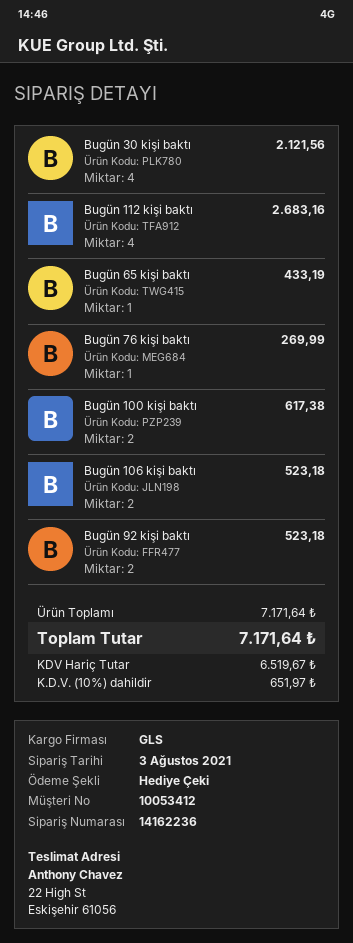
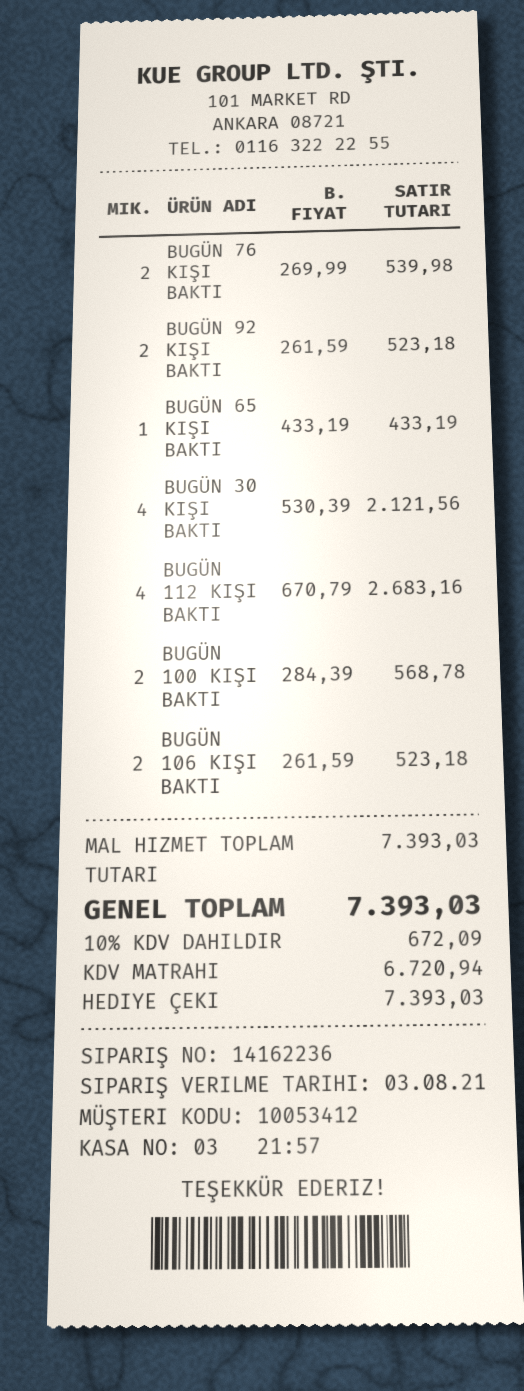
Bugün 76 kişi baktı: 1 for 269.99 -> 2 for 539.98
Bugün 100 kişi baktı: 2 for 617.38 -> 2 for 568.78
subtotal: 7171.64 -> 7393.03
net: 6519.67 -> 6720.94
tax: 10% = 651.97 -> 10% = 672.09
total: 7171.64 -> 7393.03

